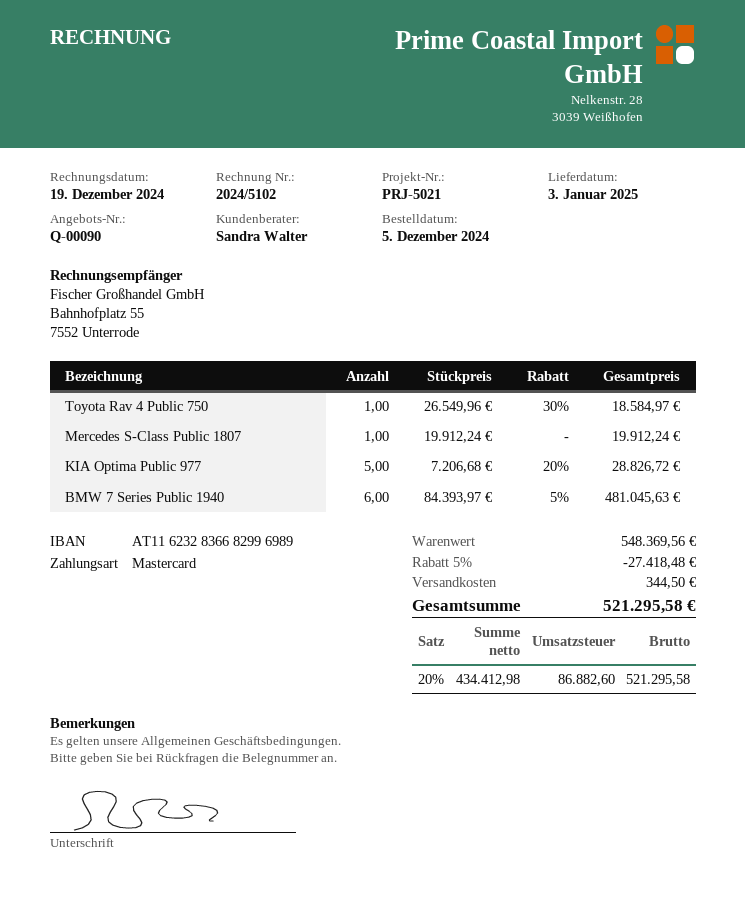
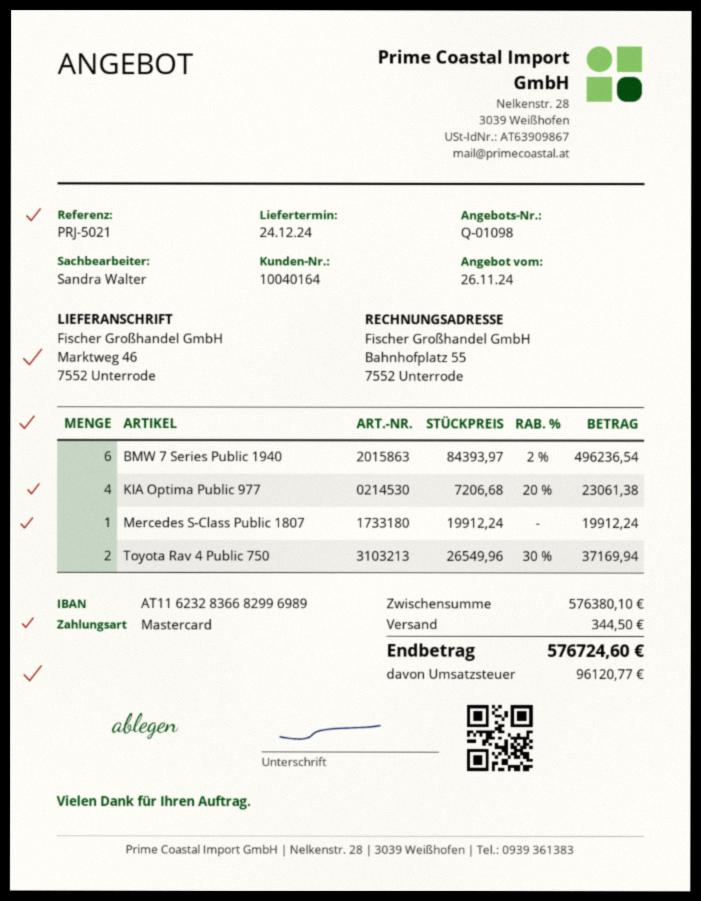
quote number: Q-00090 -> Q-01098
delivery date: 2025-01-03 -> 2024-12-24
Toyota Rav 4 Public 750: 1 x 26549.96 - 30% = 18584.97 -> 2 x 26549.96 - 30% = 37169.94
KIA Optima Public 977: 5 x 7206.68 - 20% = 28826.72 -> 4 x 7206.68 - 20% = 23061.38
BMW 7 Series Public 1940: 6 x 84393.97 - 5% = 481045.63 -> 6 x 84393.97 - 2% = 496236.54
subtotal: 548369.56 -> 576380.10
discount: 5% = 27418.48 -> none
tax: 86882.60 -> 96120.77
total: 521295.58 -> 576724.60

